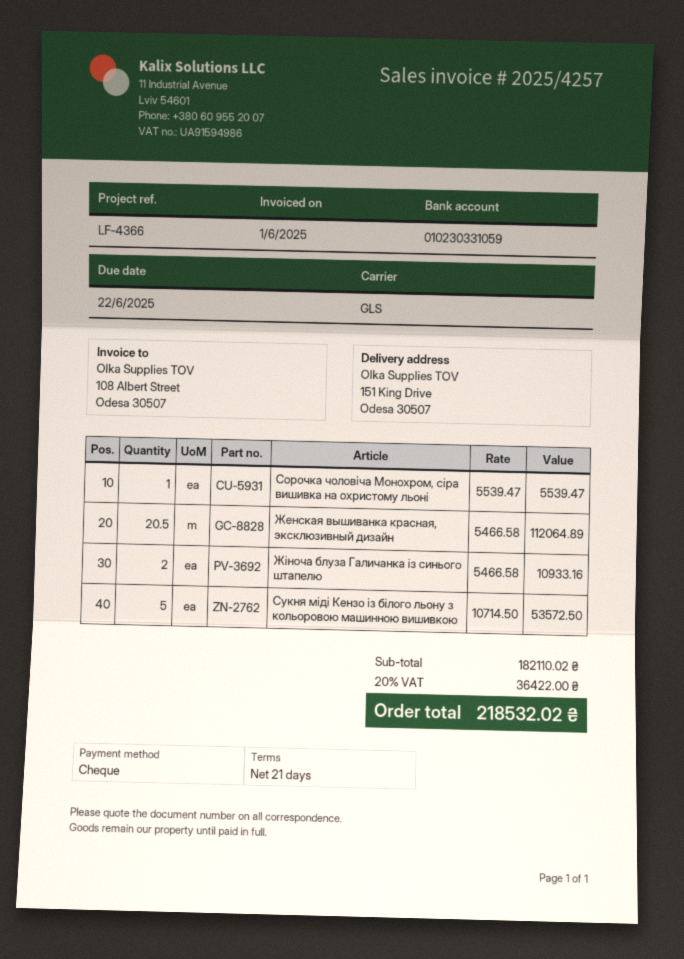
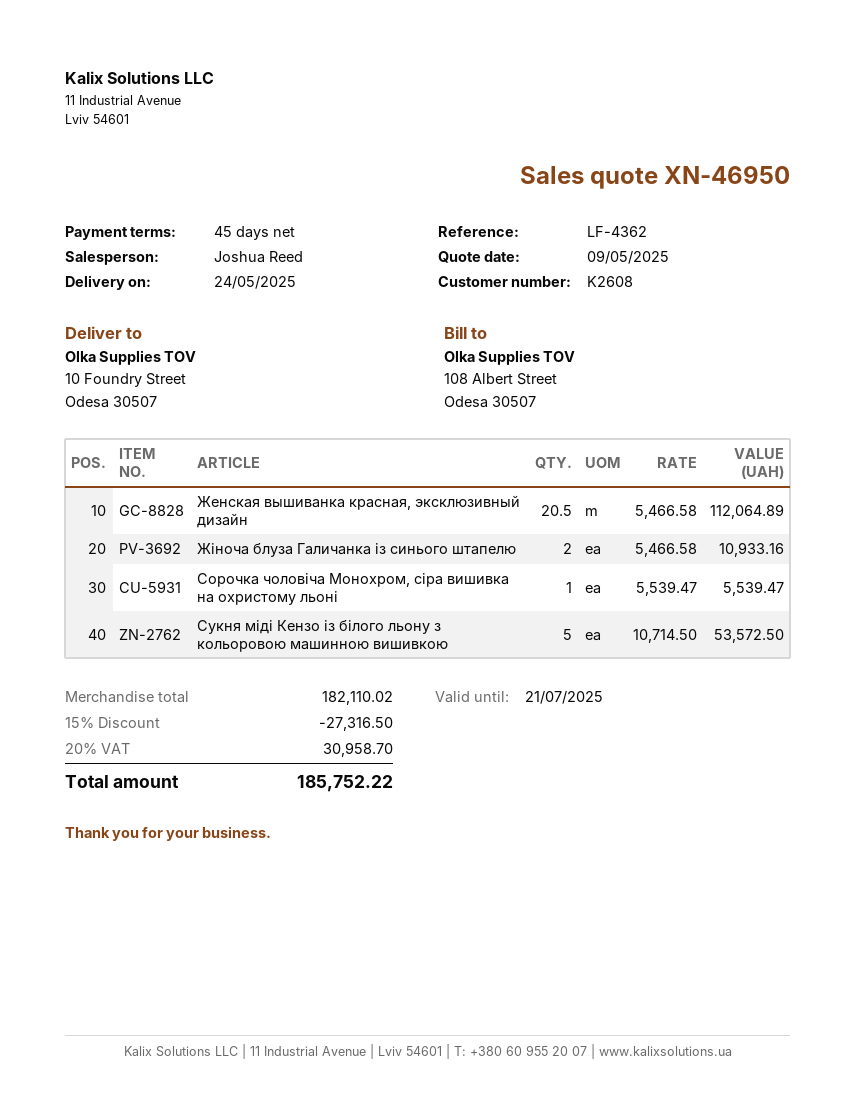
payment terms: 21 days -> 45 days
reference: LF-4366 -> LF-4362
ship to: 151 King Drive, Odesa 30507 -> 10 Foundry Street, Odesa 30507
discount: none -> 15% = 27316.50
tax: 20% = 36422.00 -> 20% = 30958.70
total: 218532.02 -> 185752.22

